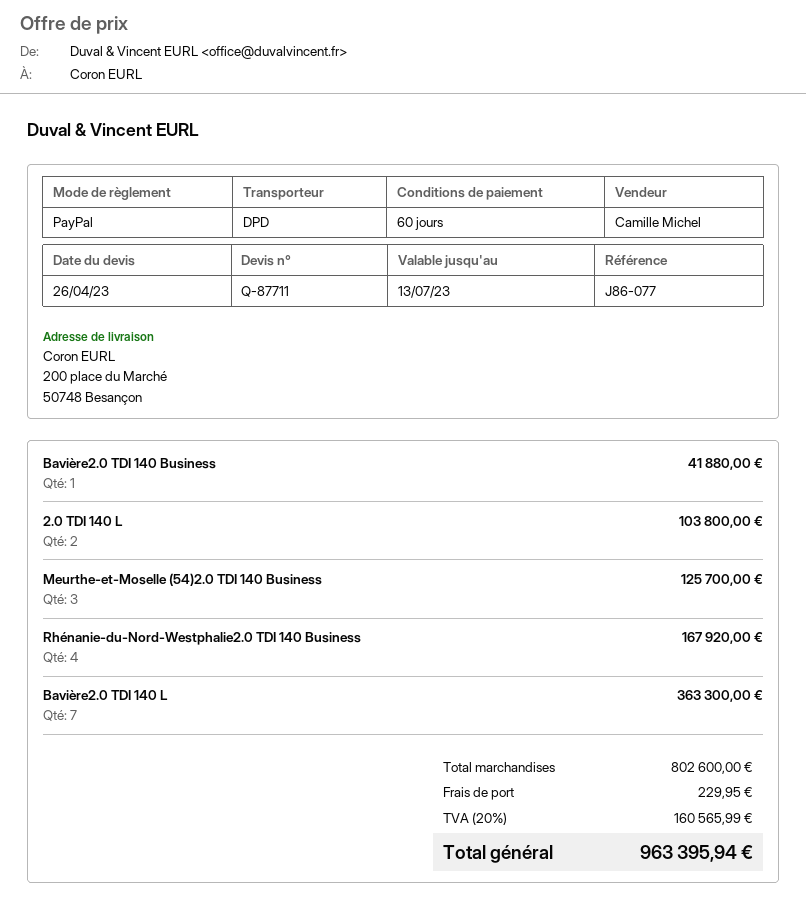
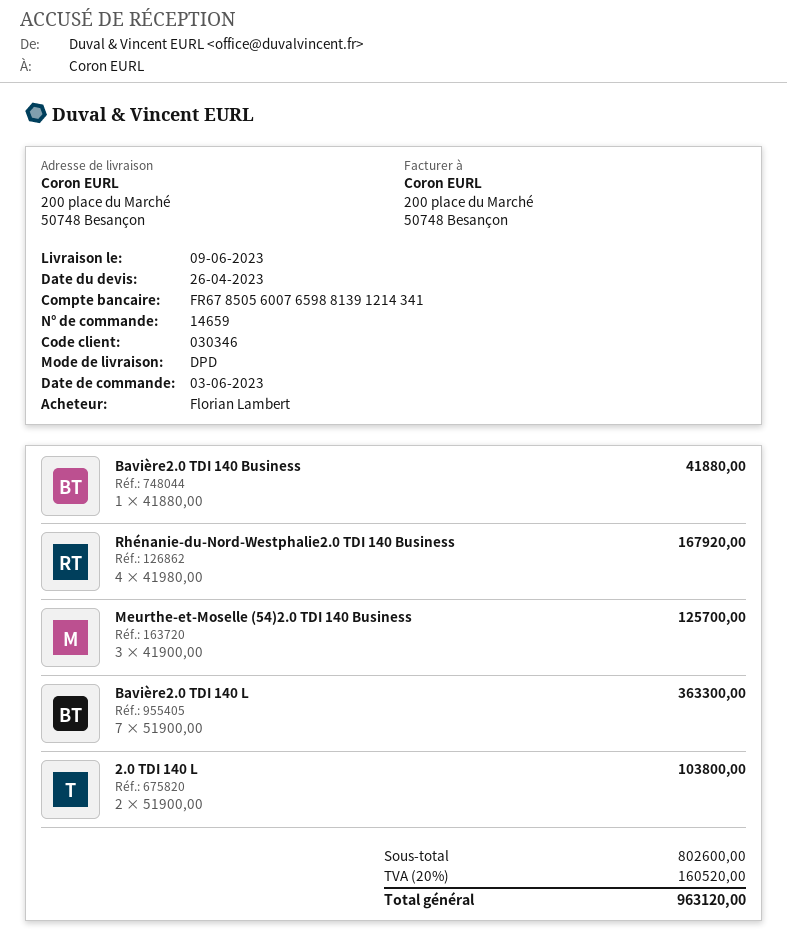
shipping: 229.95 -> none
tax: 20% = 160565.99 -> 20% = 160520.00
total: 963395.94 -> 963120.00

